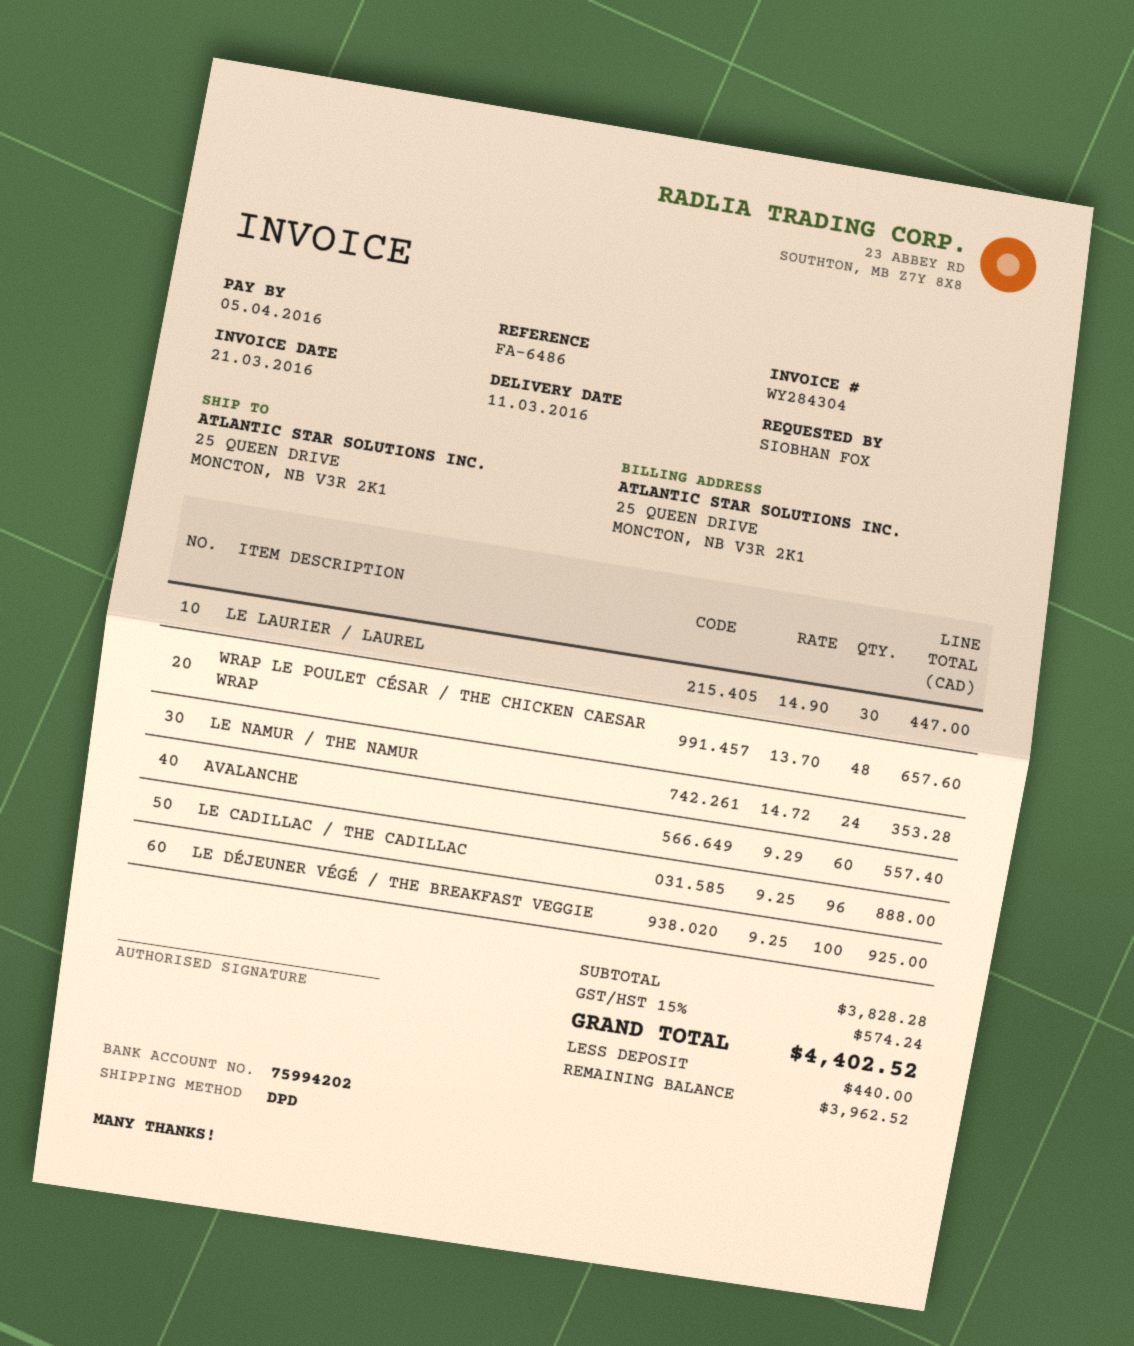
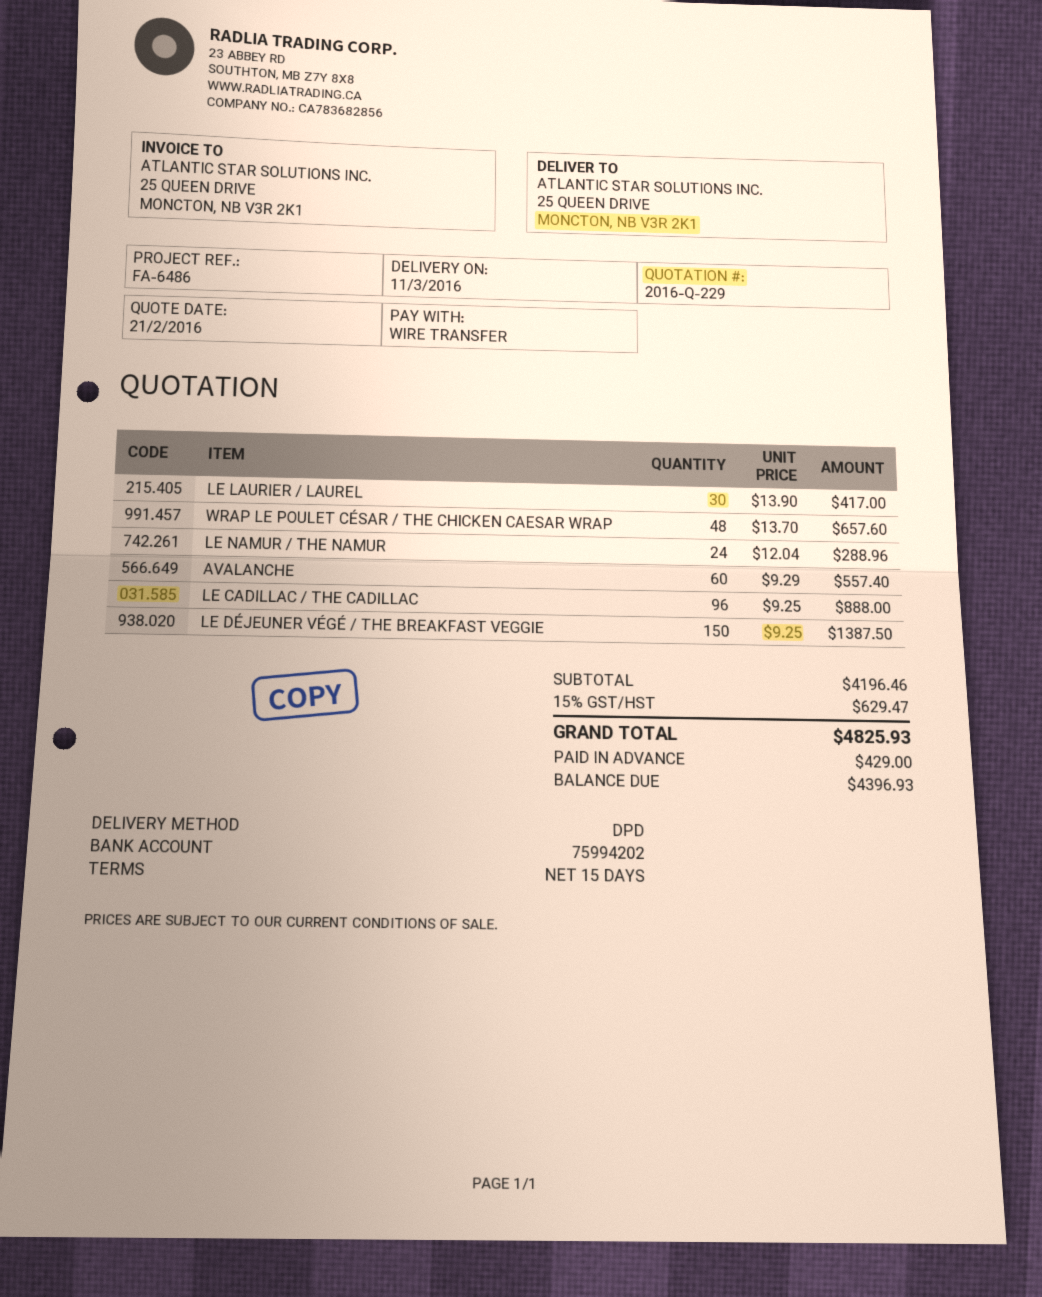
LE LAURIER / LAUREL: 30 x 14.90 = 447.00 -> 30 x 13.90 = 417.00
LE NAMUR / THE NAMUR: 24 x 14.72 = 353.28 -> 24 x 12.04 = 288.96
LE DÉJEUNER VÉGÉ / THE BREAKFAST VEGGIE: 100 x 9.25 = 925.00 -> 150 x 9.25 = 1387.50
subtotal: 3828.28 -> 4196.46
tax: 15% = 574.24 -> 15% = 629.47
total: 4402.52 -> 4825.93
deposit: 440.00 -> 429.00
balance: 3962.52 -> 4396.93

